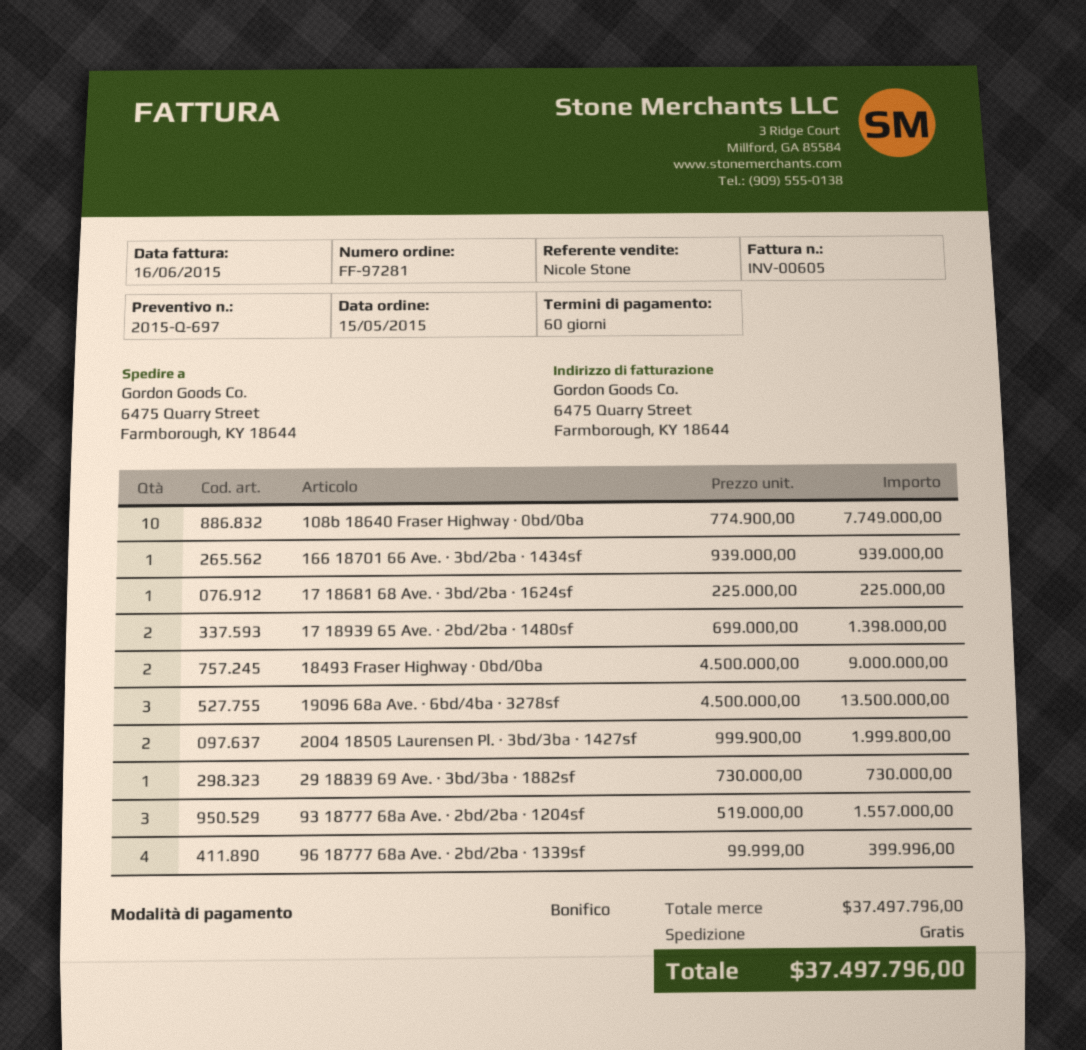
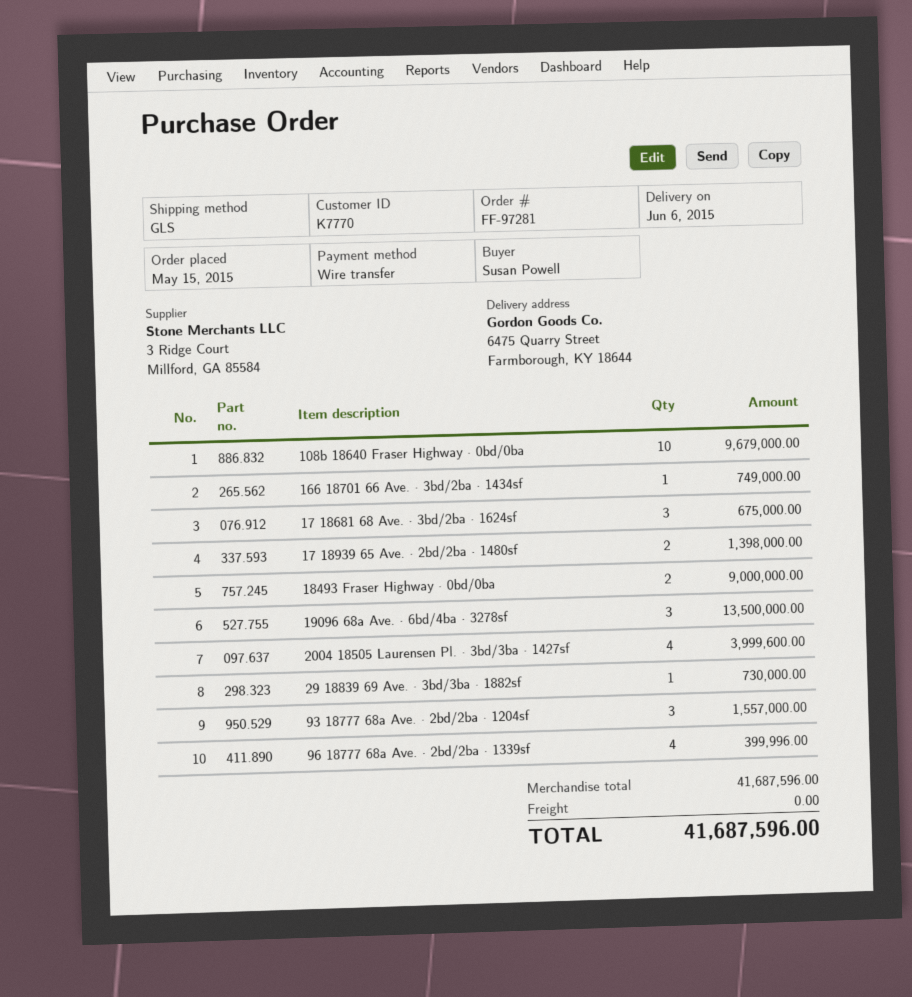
108b 18640 Fraser Highway · 0bd/0ba: 10 for 7749000.00 -> 10 for 9679000.00
166 18701 66 Ave. · 3bd/2ba · 1434sf: 1 for 939000.00 -> 1 for 749000.00
17 18681 68 Ave. · 3bd/2ba · 1624sf: 1 for 225000.00 -> 3 for 675000.00
2004 18505 Laurensen Pl. · 3bd/3ba · 1427sf: 2 for 1999800.00 -> 4 for 3999600.00
subtotal: 37497796.00 -> 41687596.00
total: 37497796.00 -> 41687596.00

